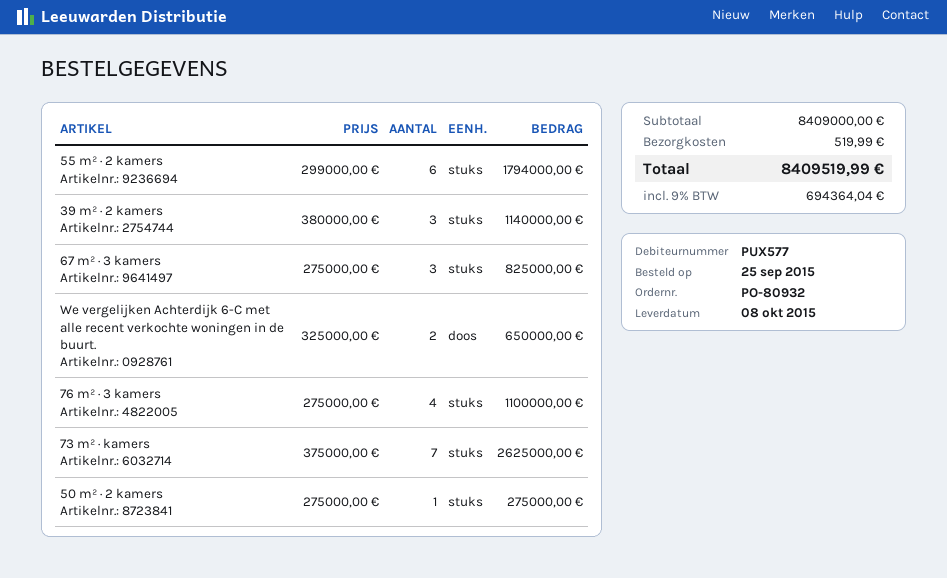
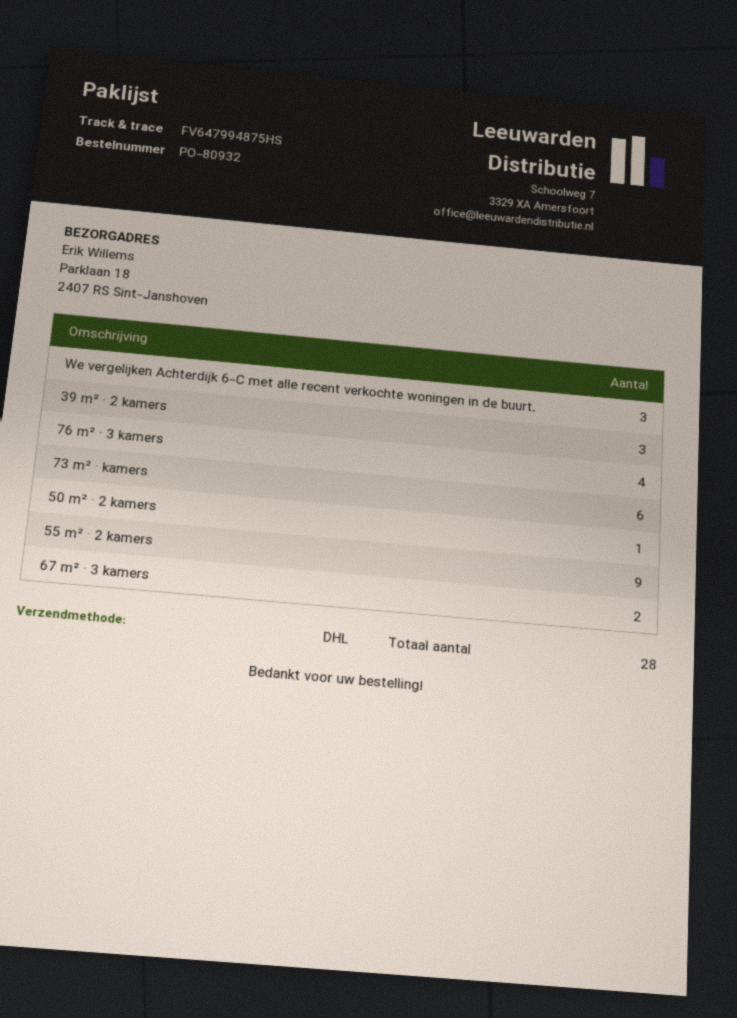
55 m² · 2 kamers: 6 -> 9
67 m² · 3 kamers: 3 -> 2
We vergelijken Achterdijk 6-C met alle recent verkochte woningen in de buurt.: 2 -> 3
73 m² · kamers: 7 -> 6

